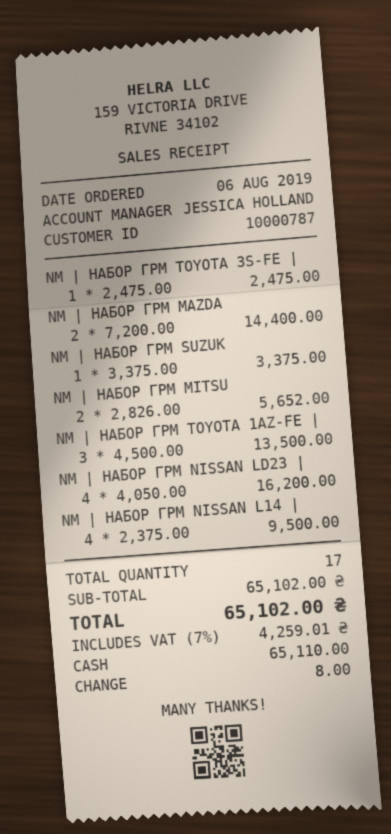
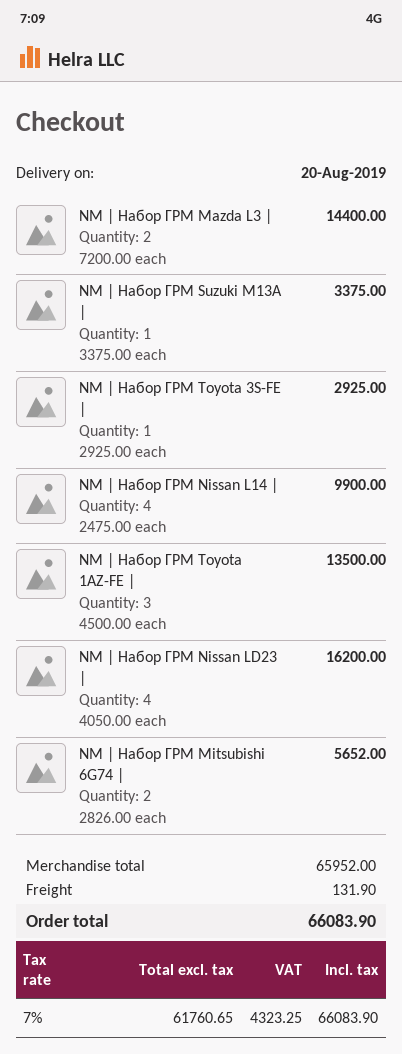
NM | НАБОР ГРМ TOYOTA 3S-FE |: 1 x 2475.00 = 2475.00 -> 1 x 2925.00 = 2925.00
NM | НАБОР ГРМ NISSAN L14 |: 4 x 2375.00 = 9500.00 -> 4 x 2475.00 = 9900.00
subtotal: 65102.00 -> 65952.00
shipping: none -> 131.90
tax: 7% = 4259.01 -> 7% = 4323.25
total: 65102.00 -> 66083.90

